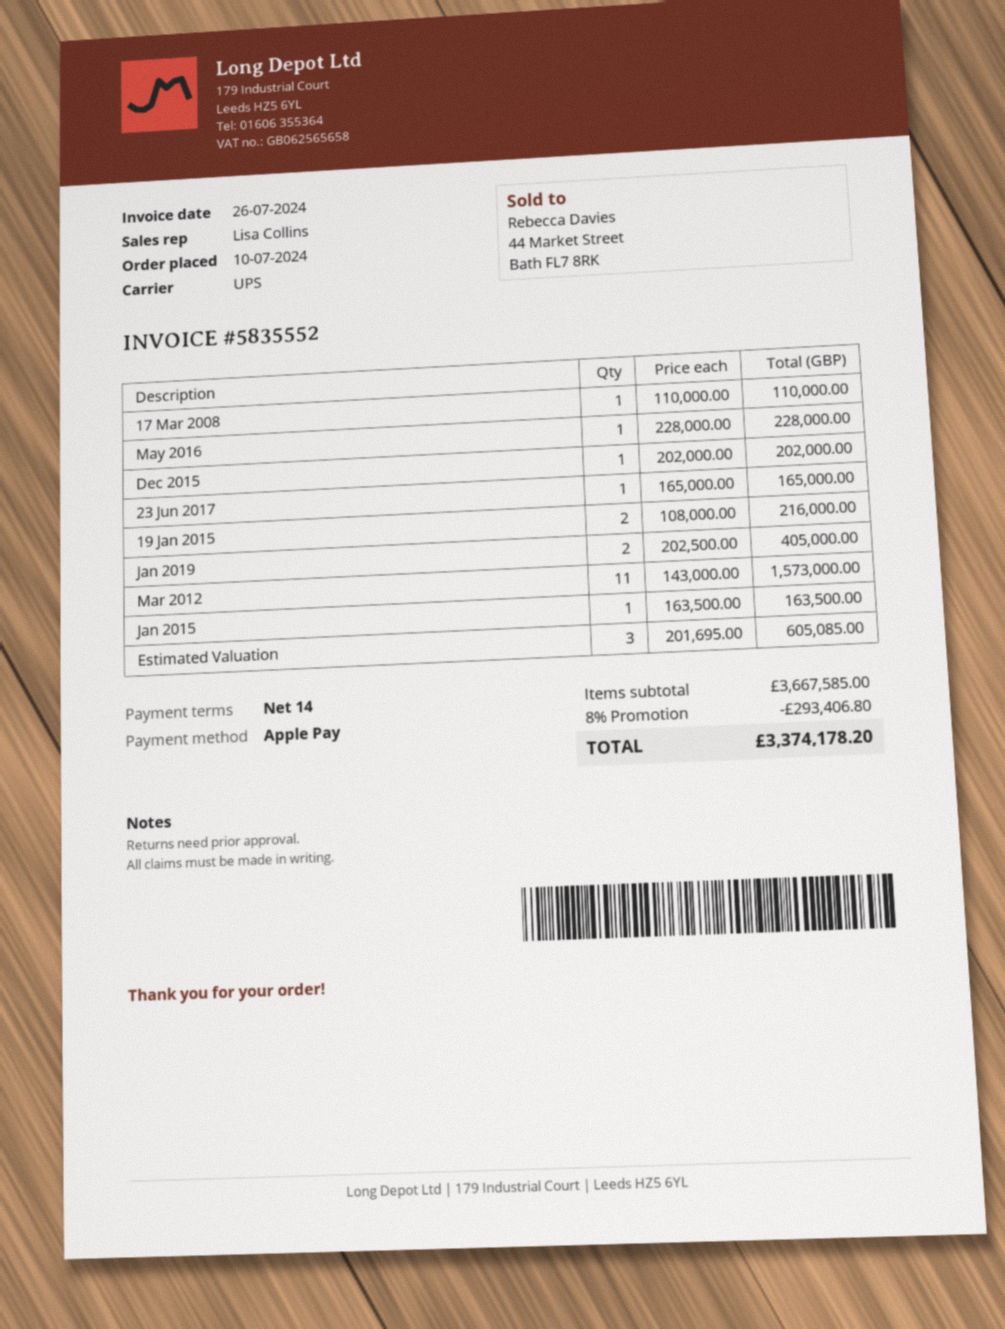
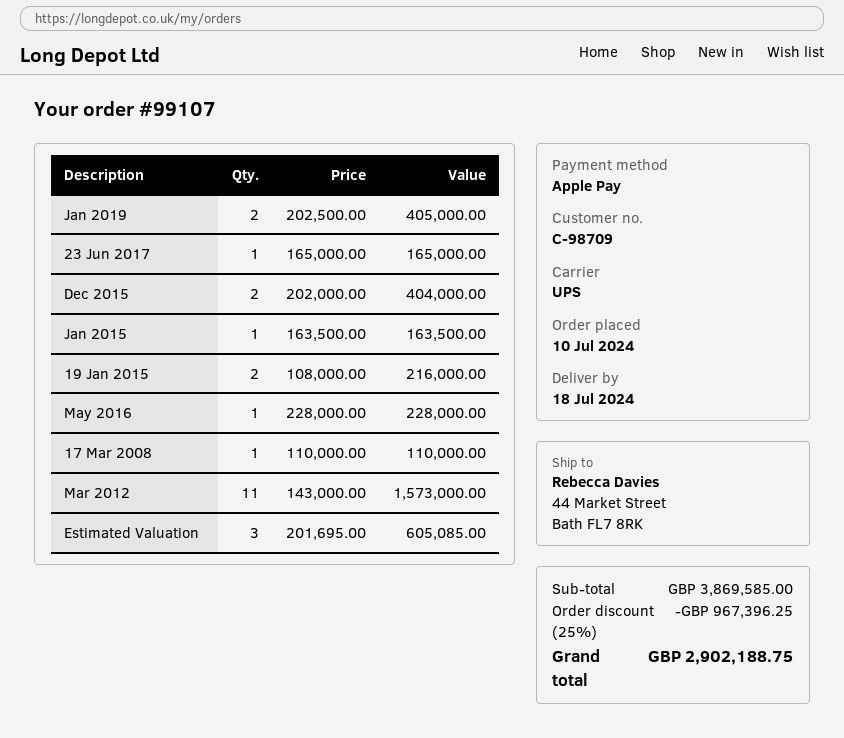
Dec 2015: 1 x 202000.00 = 202000.00 -> 2 x 202000.00 = 404000.00
subtotal: 3667585.00 -> 3869585.00
discount: 8% = 293406.80 -> 25% = 967396.25
total: 3374178.20 -> 2902188.75

